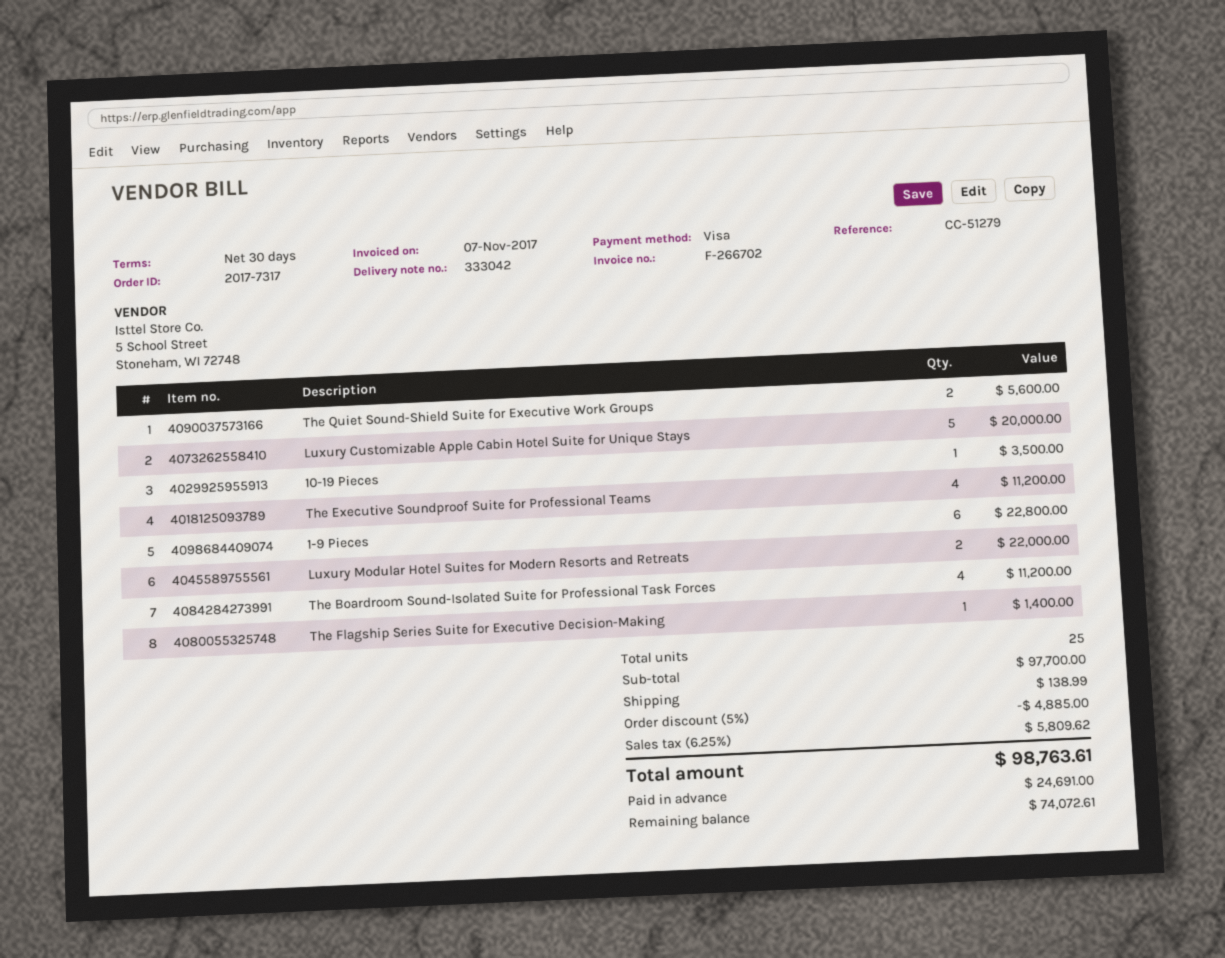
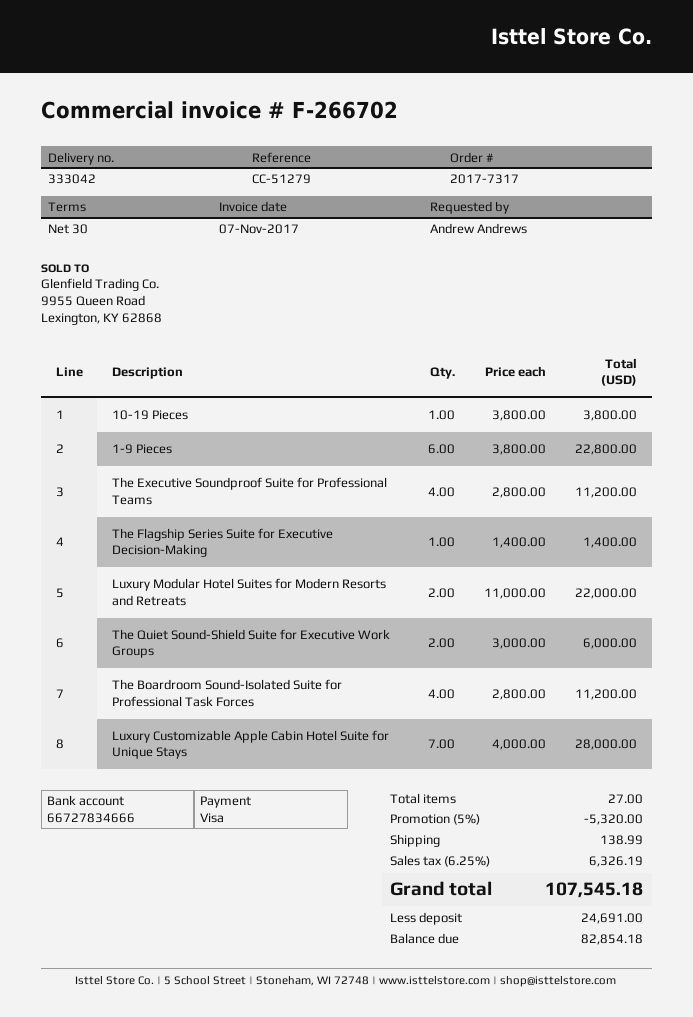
The Quiet Sound-Shield Suite for Executive Work Groups: 2 for 5600.00 -> 2 for 6000.00
Luxury Customizable Apple Cabin Hotel Suite for Unique Stays: 5 for 20000.00 -> 7 for 28000.00
10-19 Pieces: 1 for 3500.00 -> 1 for 3800.00
total quantity: 25 -> 27
discount: 5% = 4885.00 -> 5% = 5320.00
tax: 6.25% = 5809.62 -> 6.25% = 6326.19
total: 98763.61 -> 107545.18
balance: 74072.61 -> 82854.18

